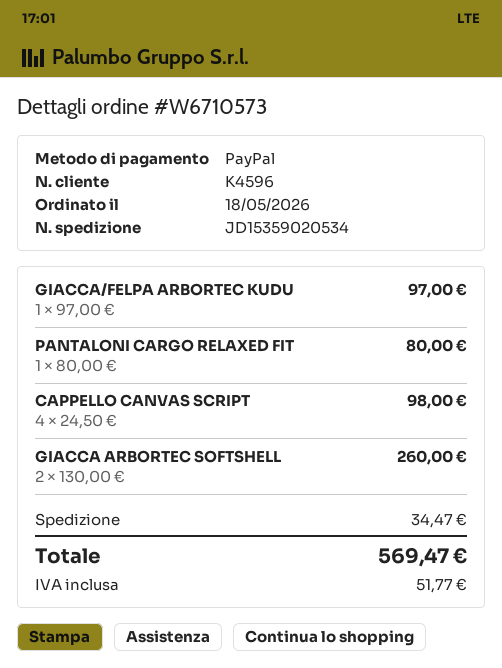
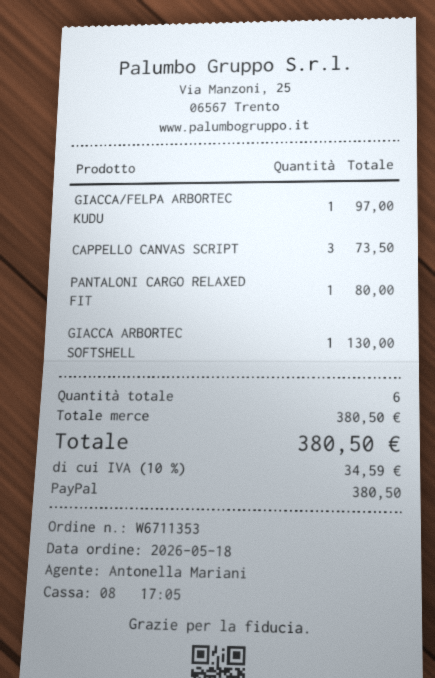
order number: W6710573 -> W6711353
CAPPELLO CANVAS SCRIPT: 4 for 98.00 -> 3 for 73.50
GIACCA ARBORTEC SOFTSHELL: 2 for 260.00 -> 1 for 130.00
shipping: 34.47 -> none
tax: 51.77 -> 34.59
total: 569.47 -> 380.50

